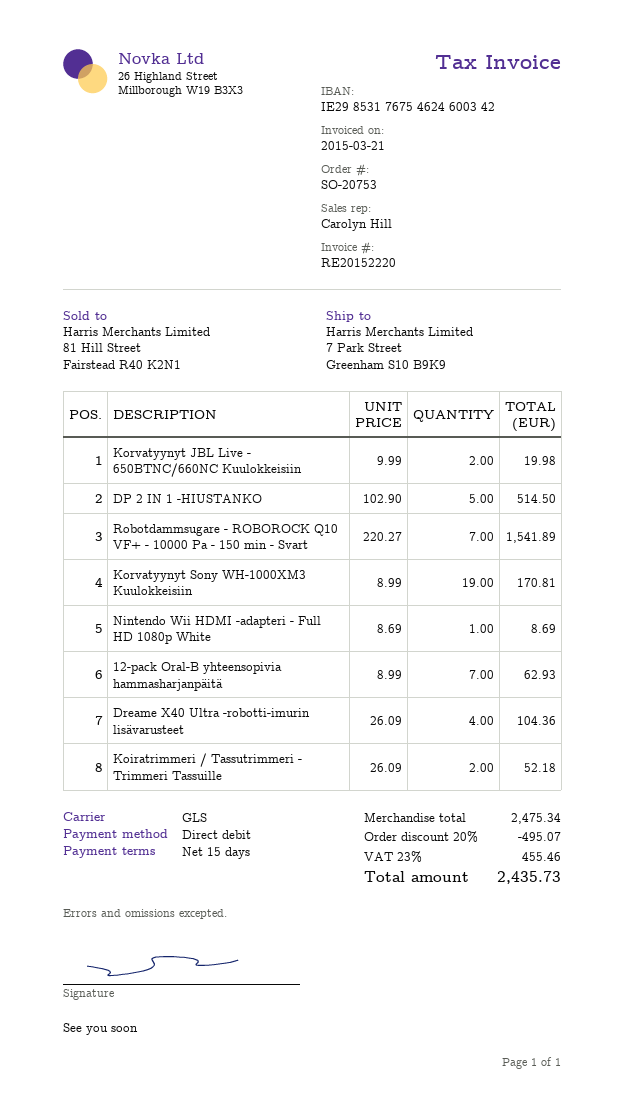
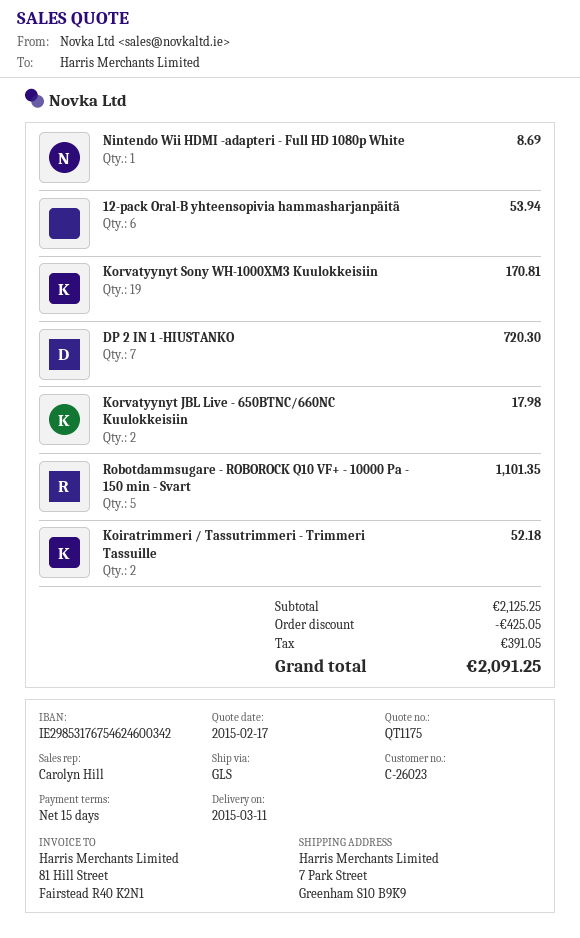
Korvatyynyt JBL Live - 650BTNC/660NC Kuulokkeisiin: 2 for 19.98 -> 2 for 17.98
DP 2 IN 1 -HIUSTANKO: 5 for 514.50 -> 7 for 720.30
Robotdammsugare - ROBOROCK Q10 VF+ - 10000 Pa - 150 min - Svart: 7 for 1541.89 -> 5 for 1101.35
12-pack Oral-B yhteensopivia hammasharjanpäitä: 7 for 62.93 -> 6 for 53.94
Dreame X40 Ultra -robotti-imurin lisävarusteet: 4 for 104.36 -> none
subtotal: 2475.34 -> 2125.25
discount: 495.07 -> 425.05
tax: 455.46 -> 391.05
total: 2435.73 -> 2091.25

